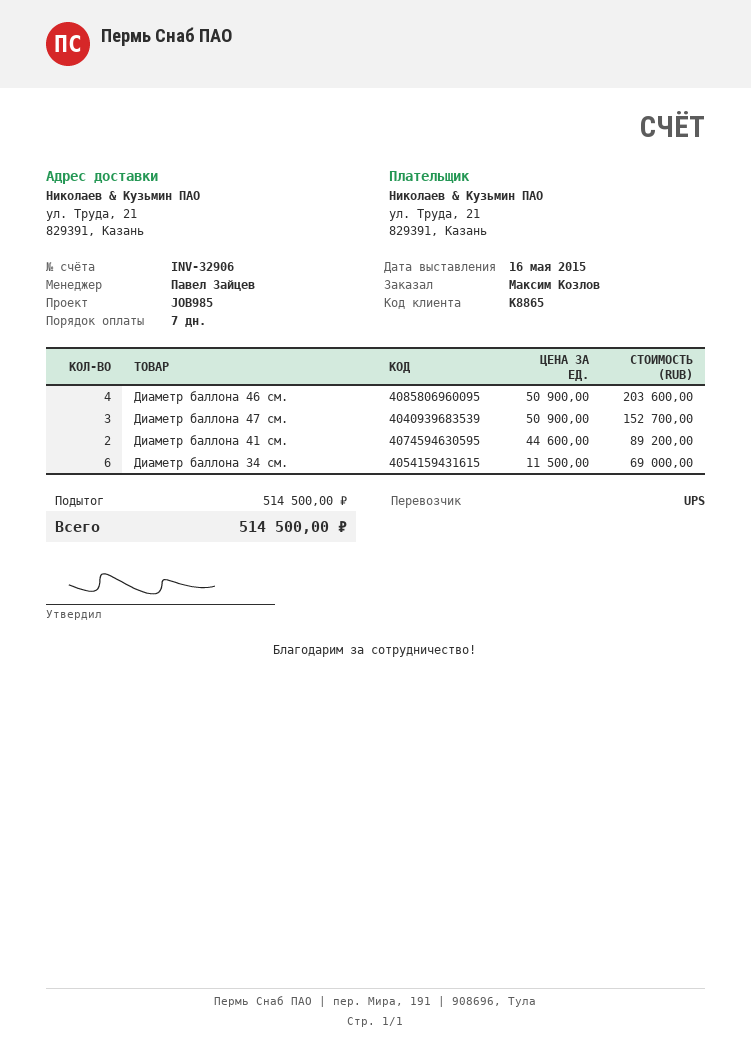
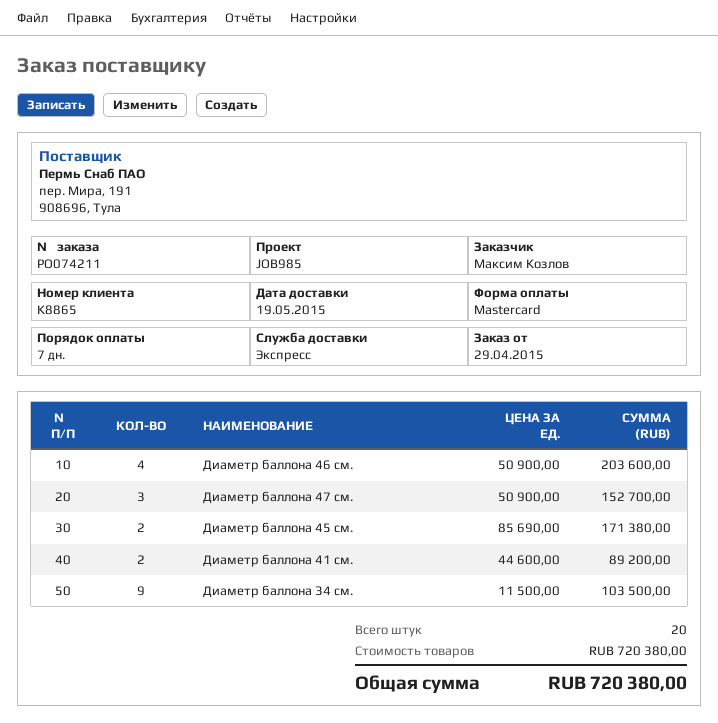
shipping method: UPS -> express
Диаметр баллона 34 см.: 6 x 11500.00 = 69000.00 -> 9 x 11500.00 = 103500.00
Диаметр баллона 45 см.: none -> 2 x 85690.00 = 171380.00
subtotal: 514500.00 -> 720380.00
total: 514500.00 -> 720380.00

